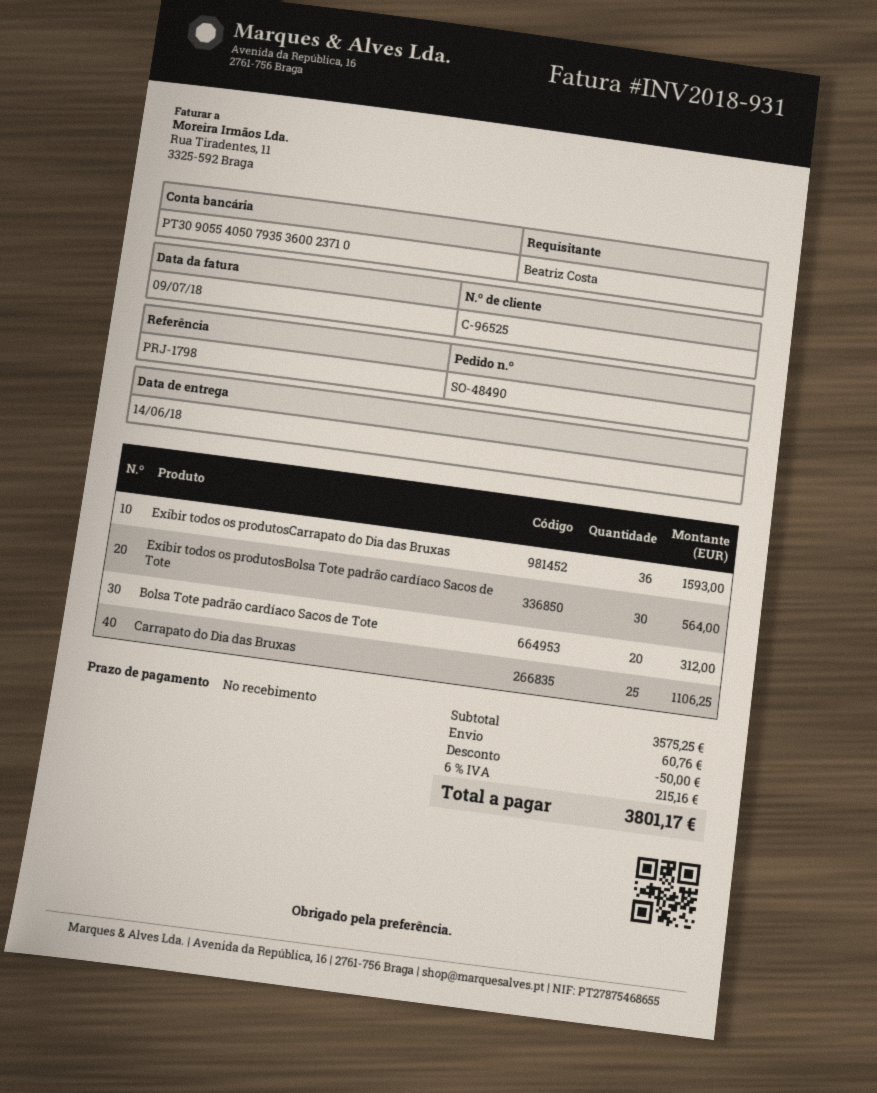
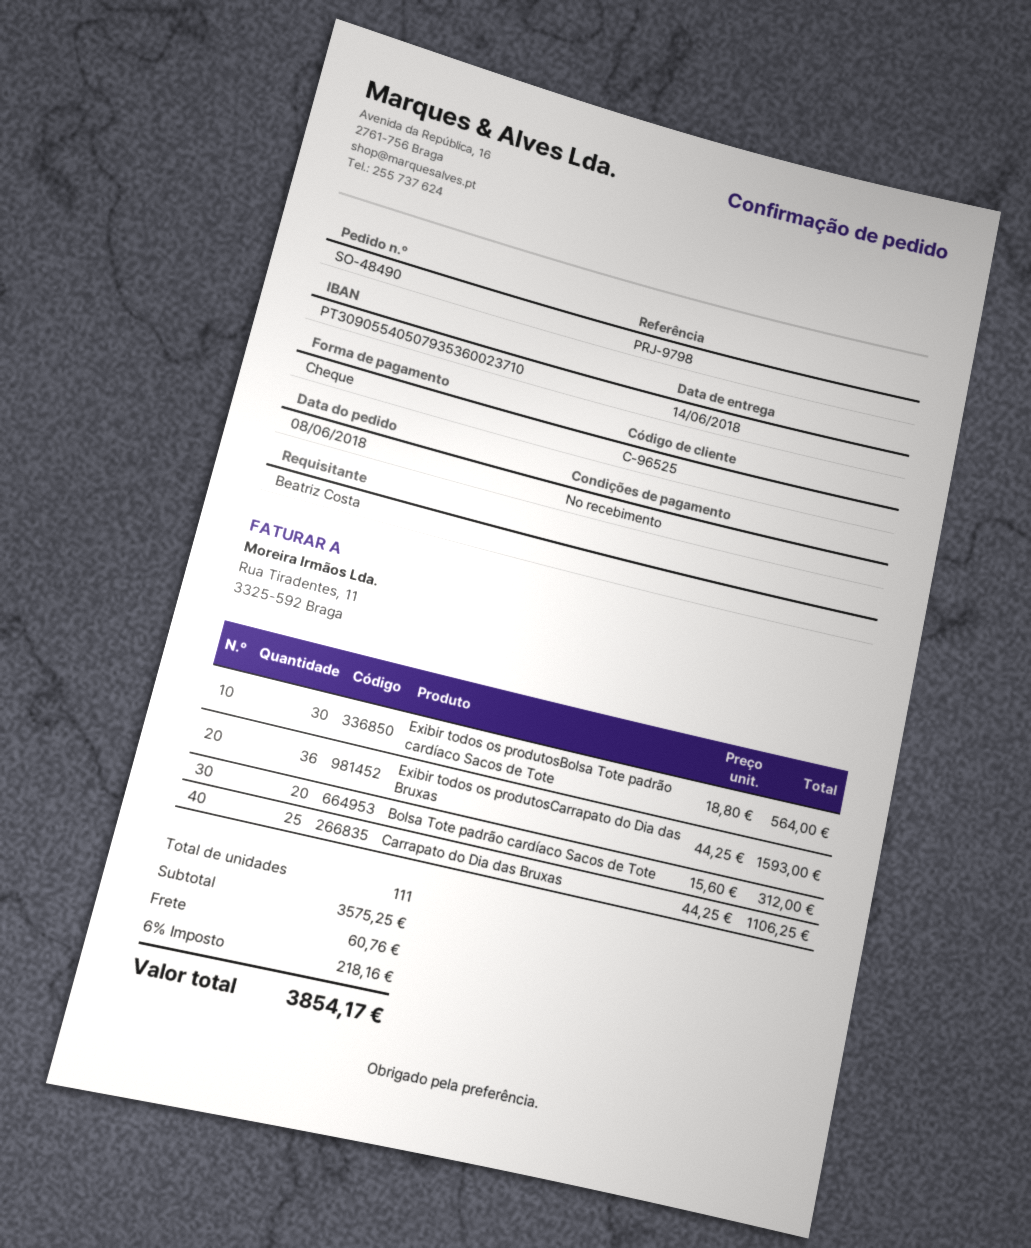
reference: PRJ-1798 -> PRJ-9798
discount: 50.00 -> none
tax: 6% = 215.16 -> 6% = 218.16
total: 3801.17 -> 3854.17

